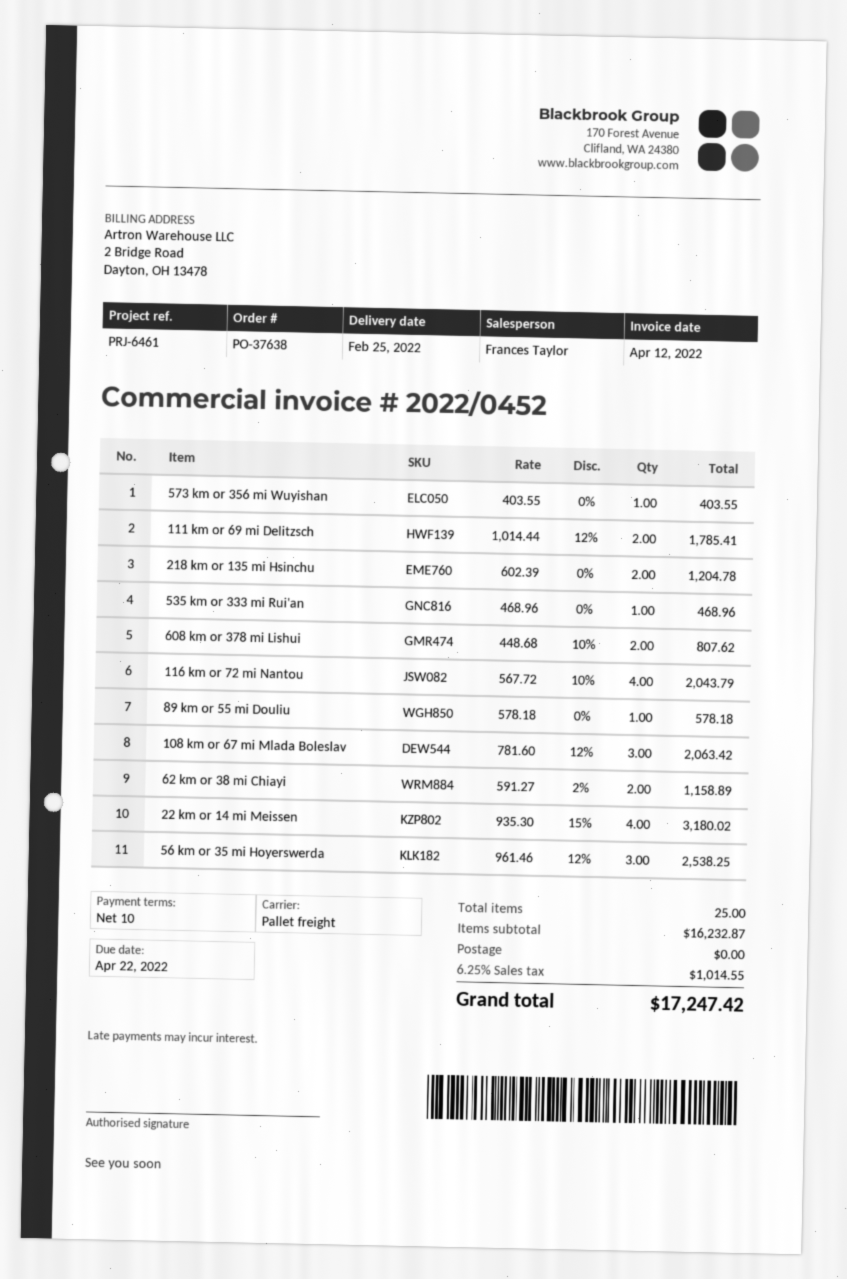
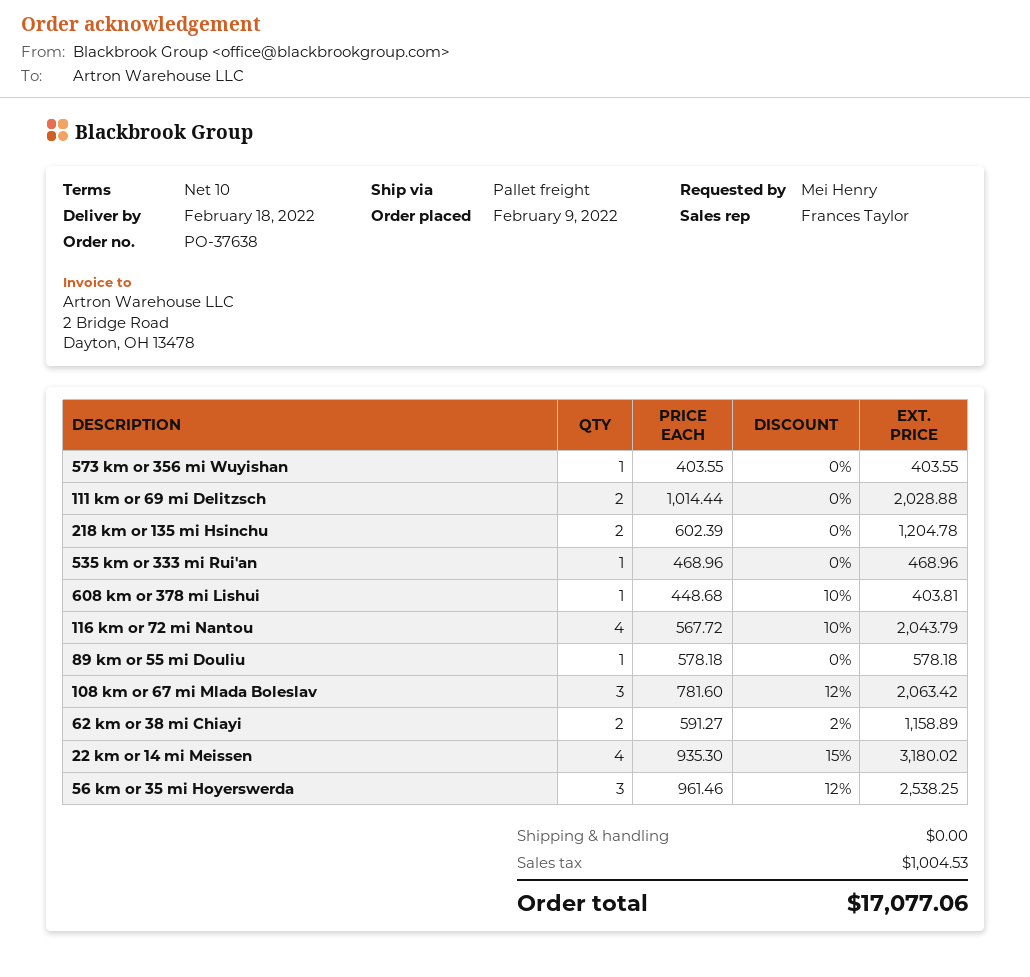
delivery date: 2022-02-25 -> 2022-02-18
111 km or 69 mi Delitzsch: 2 x 1014.44 - 12% = 1785.41 -> 2 x 1014.44 = 2028.88
608 km or 378 mi Lishui: 2 x 448.68 - 10% = 807.62 -> 1 x 448.68 - 10% = 403.81
tax: 1014.55 -> 1004.53
total: 17247.42 -> 17077.06

